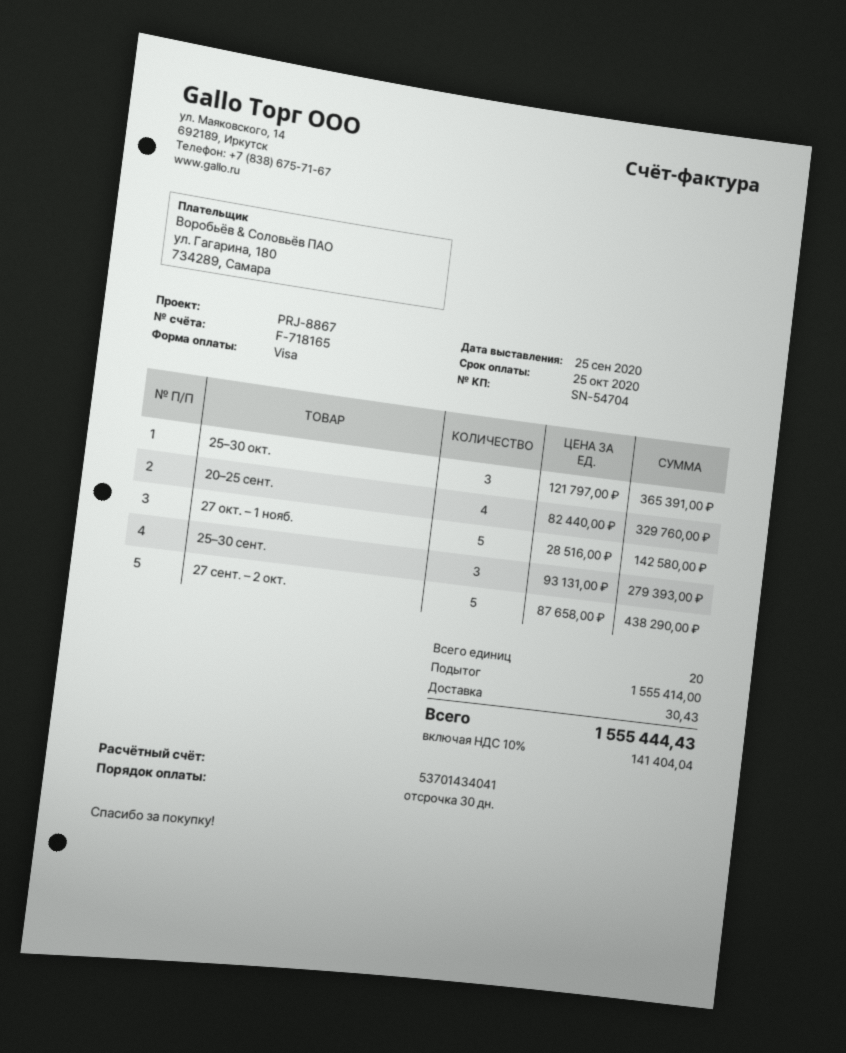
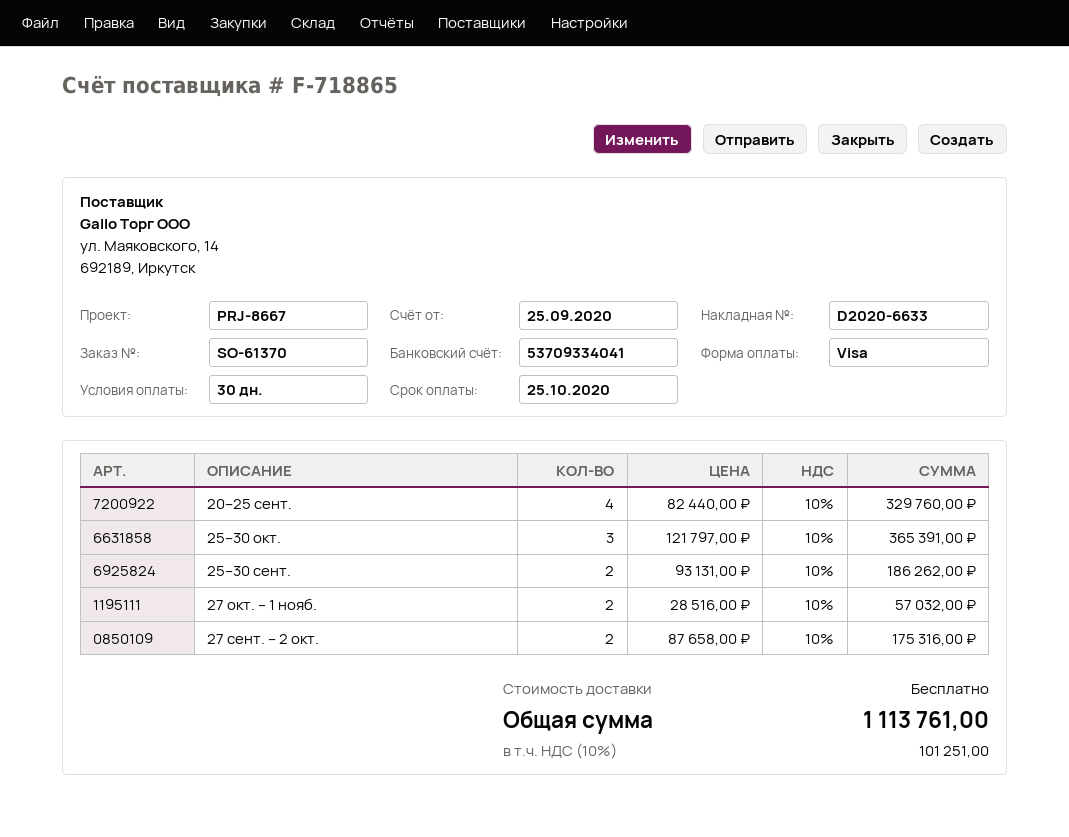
invoice number: F-718165 -> F-718865
reference: PRJ-8867 -> PRJ-8667
bank account: 53701434041 -> 53709334041
27 окт. – 1 нояб.: 5 x 28516.00 = 142580.00 -> 2 x 28516.00 = 57032.00
25–30 сент.: 3 x 93131.00 = 279393.00 -> 2 x 93131.00 = 186262.00
27 сент. – 2 окт.: 5 x 87658.00 = 438290.00 -> 2 x 87658.00 = 175316.00
shipping: 30.43 -> 0.00
tax: 10% = 141404.04 -> 10% = 101251.00
total: 1555444.43 -> 1113761.00

